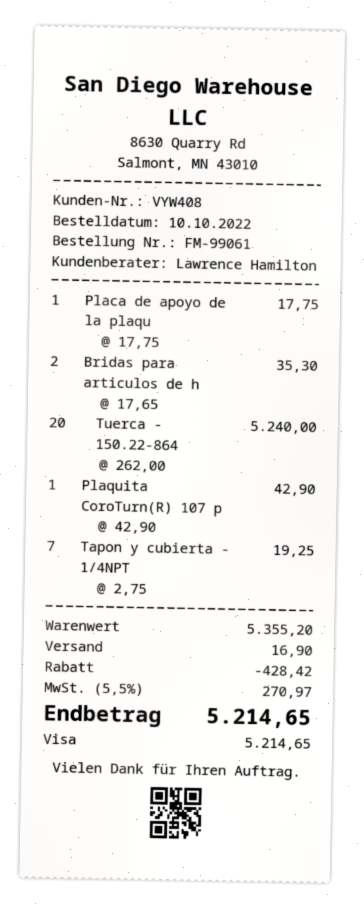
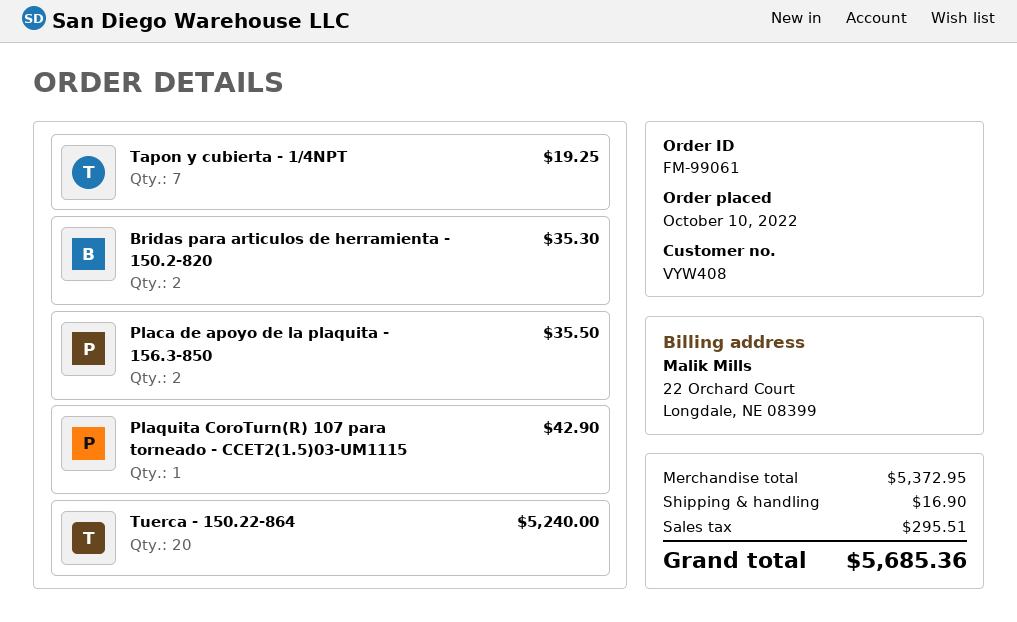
Placa de apoyo de la plaqu: 1 for 17.75 -> 2 for 35.50
subtotal: 5355.20 -> 5372.95
discount: 428.42 -> none
tax: 270.97 -> 295.51
total: 5214.65 -> 5685.36

